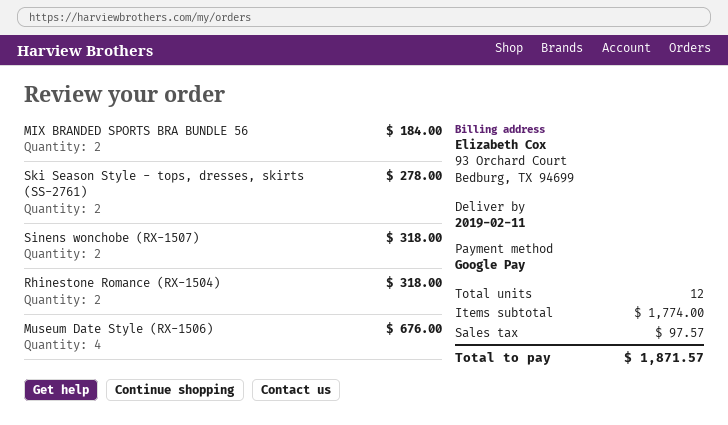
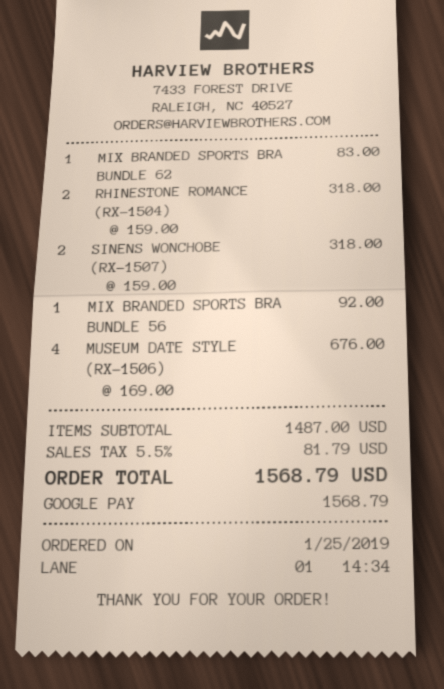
MIX BRANDED SPORTS BRA BUNDLE 56: 2 for 184.00 -> 1 for 92.00
Ski Season Style - tops, dresses, skirts (SS-2761): 2 for 278.00 -> none
MIX BRANDED SPORTS BRA BUNDLE 62: none -> 1 for 83.00
subtotal: 1774.00 -> 1487.00
tax: 97.57 -> 81.79
total: 1871.57 -> 1568.79

